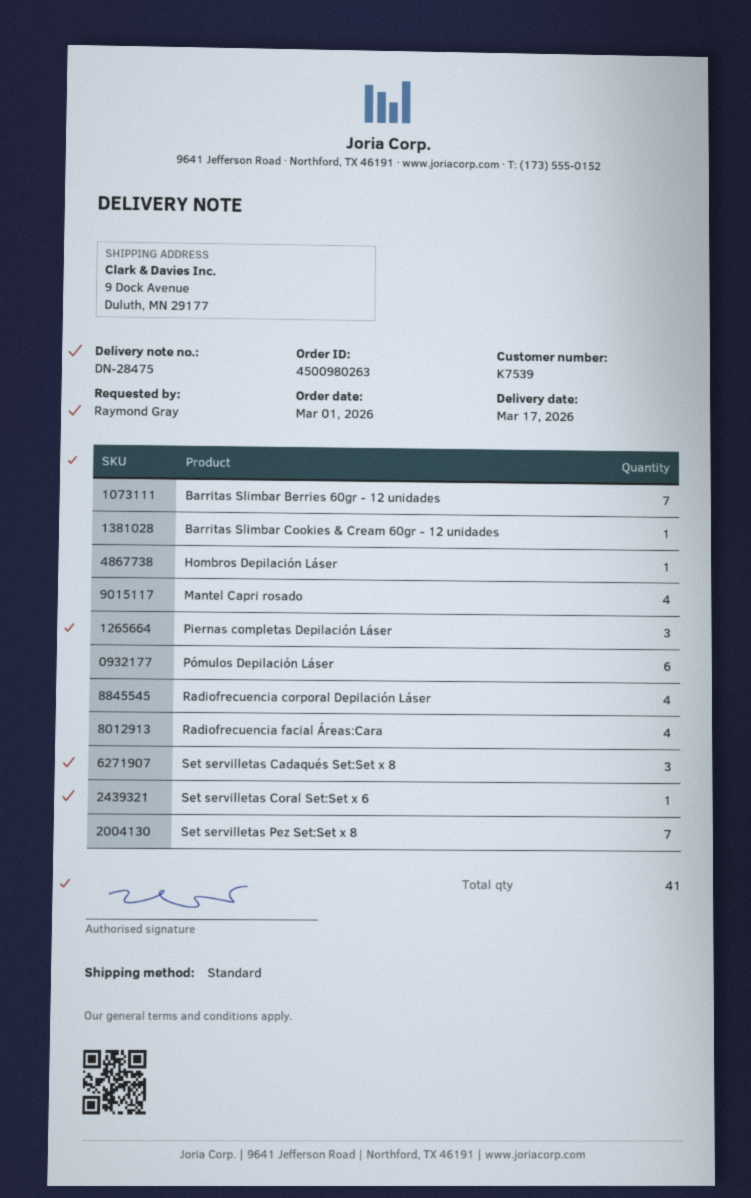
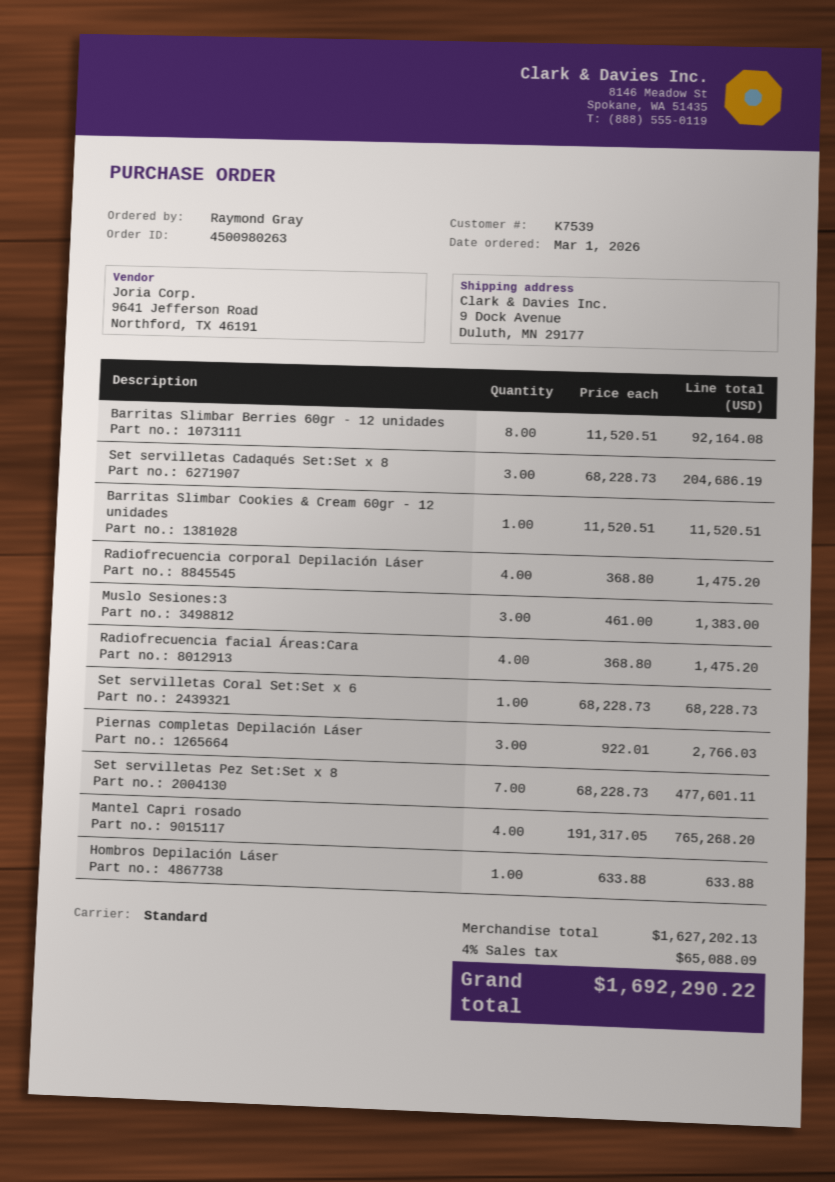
Barritas Slimbar Berries 60gr - 12 unidades: 7 -> 8
Pómulos Depilación Láser: 6 -> none
Muslo Sesiones:3: none -> 3

